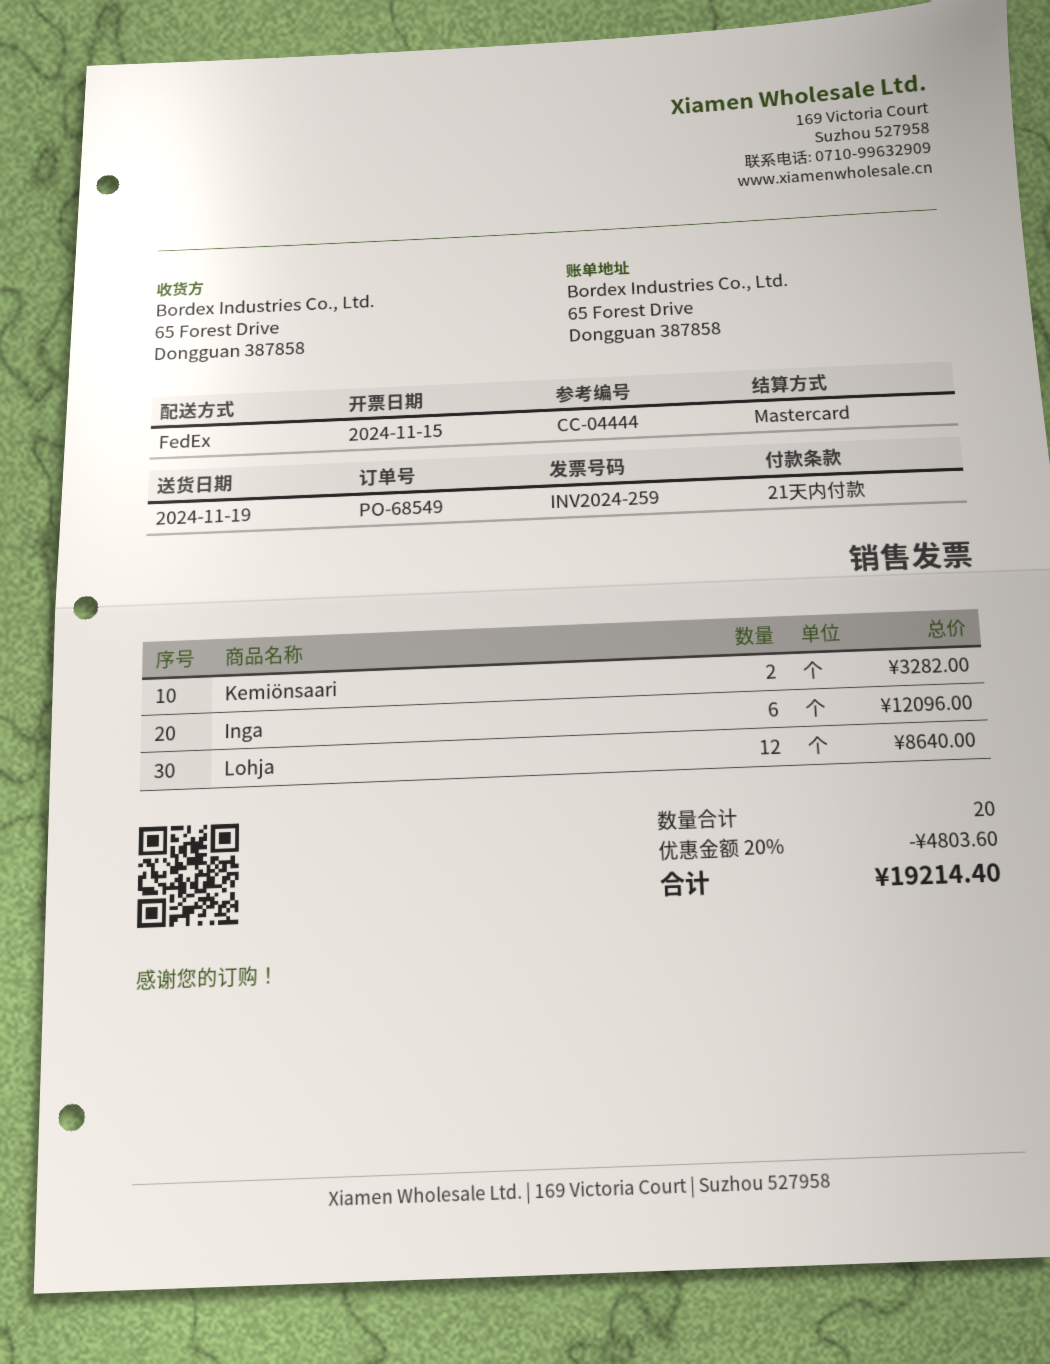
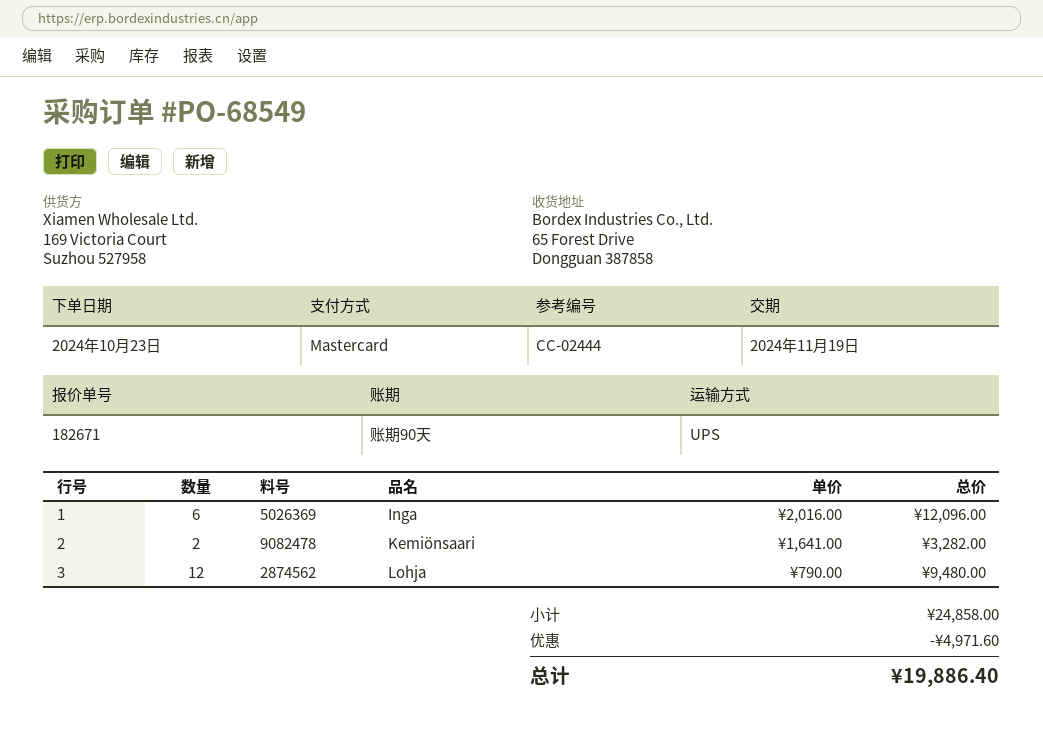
payment terms: 21 days -> 90 days
reference: CC-04444 -> CC-02444
shipping method: FedEx -> UPS
Lohja: 12 for 8640.00 -> 12 for 9480.00
discount: 4803.60 -> 4971.60
total: 19214.40 -> 19886.40

